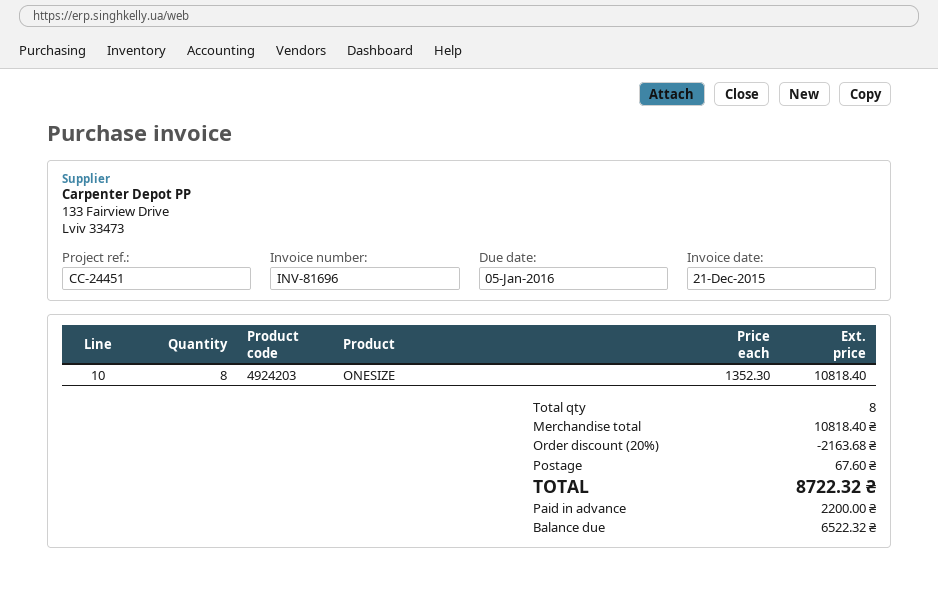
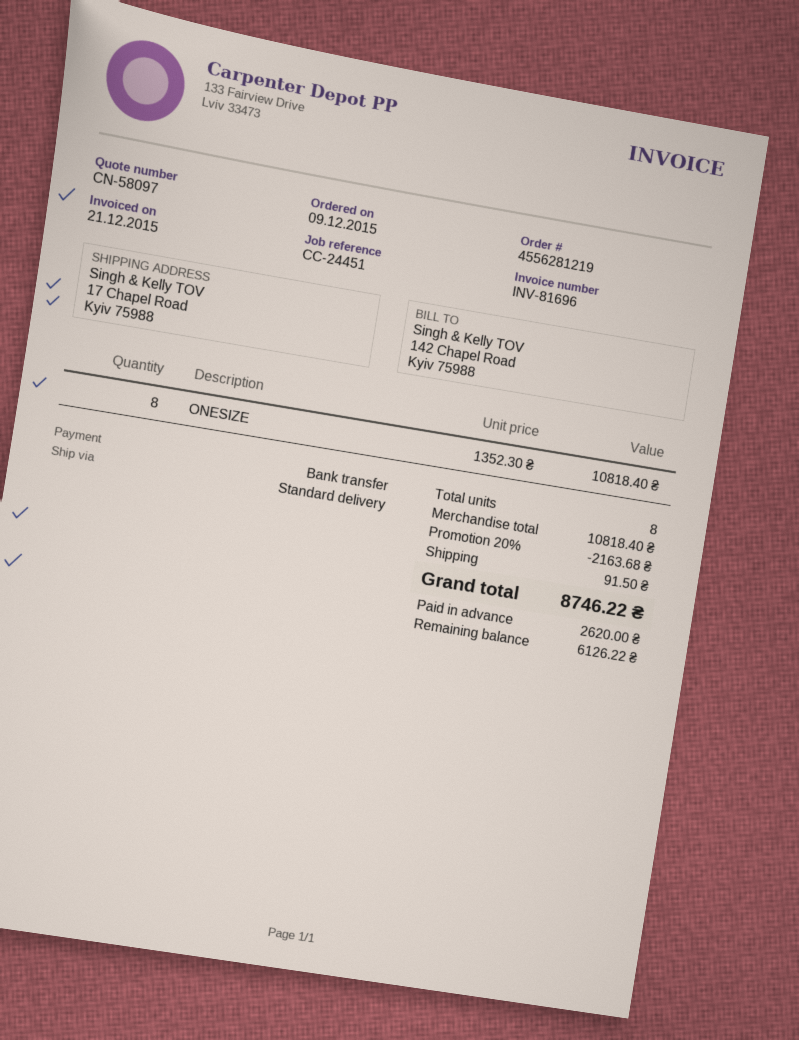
shipping: 67.60 -> 91.50
total: 8722.32 -> 8746.22
deposit: 2200.00 -> 2620.00
balance: 6522.32 -> 6126.22

